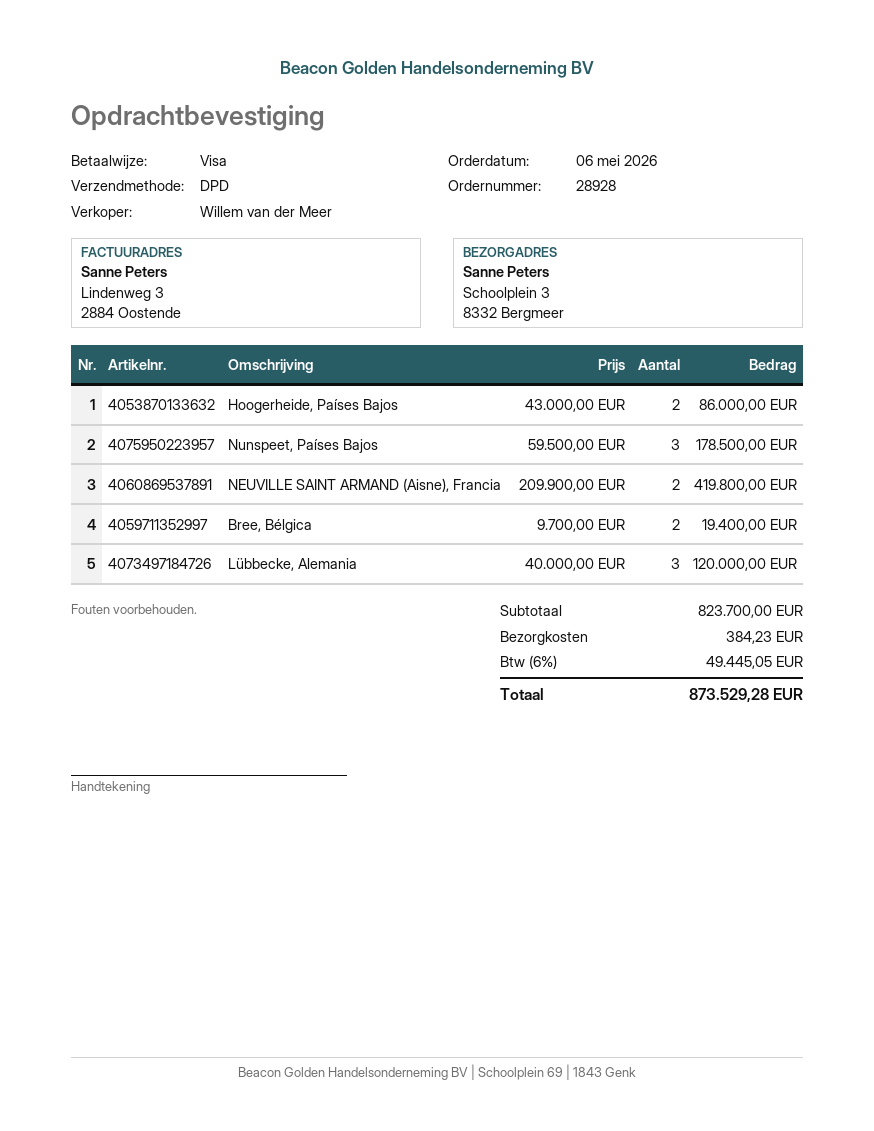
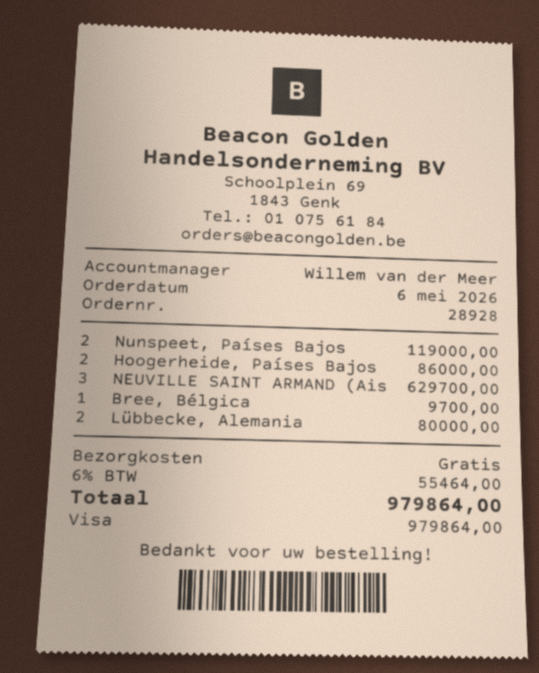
Nunspeet, Países Bajos: 3 for 178500.00 -> 2 for 119000.00
NEUVILLE SAINT ARMAND (Aisne), Francia: 2 for 419800.00 -> 3 for 629700.00
Bree, Bélgica: 2 for 19400.00 -> 1 for 9700.00
Lübbecke, Alemania: 3 for 120000.00 -> 2 for 80000.00
shipping: 384.23 -> 0.00
tax: 6% = 49445.05 -> 6% = 55464.00
total: 873529.28 -> 979864.00

